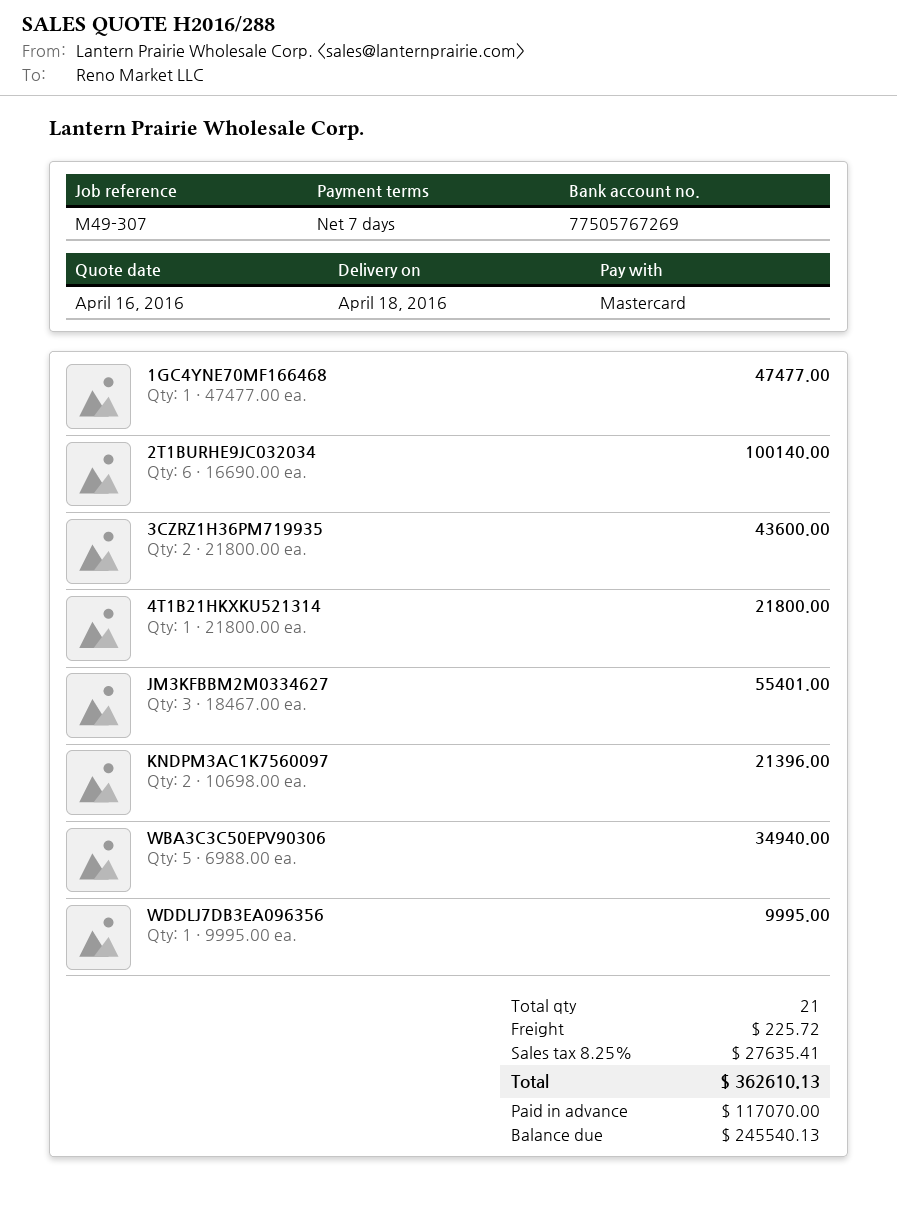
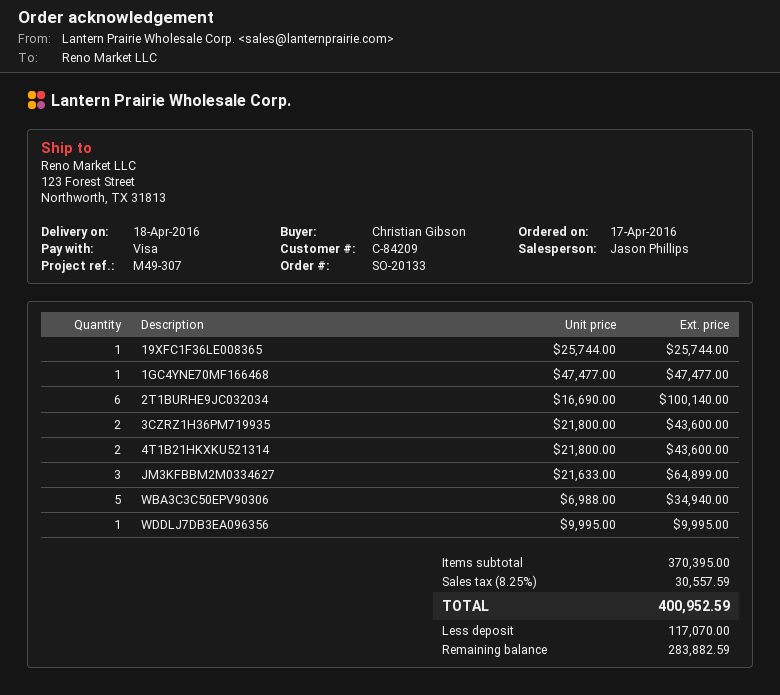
payment method: Mastercard -> Visa
4T1B21HKXKU521314: 1 x 21800.00 = 21800.00 -> 2 x 21800.00 = 43600.00
JM3KFBBM2M0334627: 3 x 18467.00 = 55401.00 -> 3 x 21633.00 = 64899.00
KNDPM3AC1K7560097: 2 x 10698.00 = 21396.00 -> none
19XFC1F36LE008365: none -> 1 x 25744.00 = 25744.00
shipping: 225.72 -> none
tax: 8.25% = 27635.41 -> 8.25% = 30557.59
total: 362610.13 -> 400952.59
balance: 245540.13 -> 283882.59

